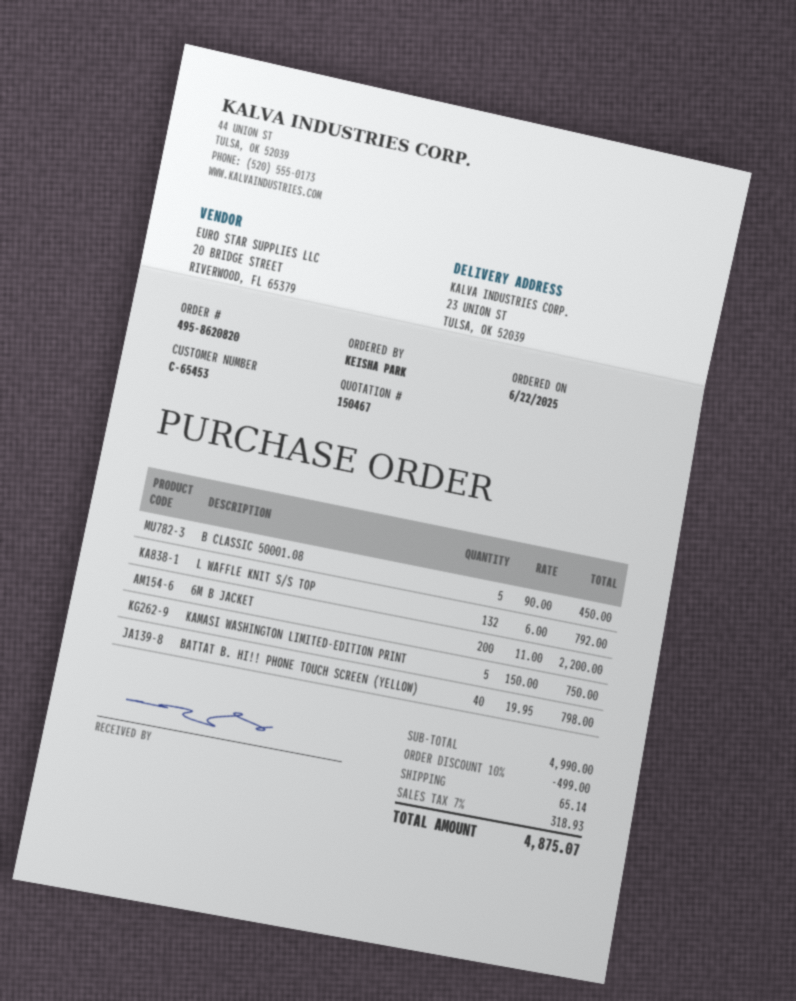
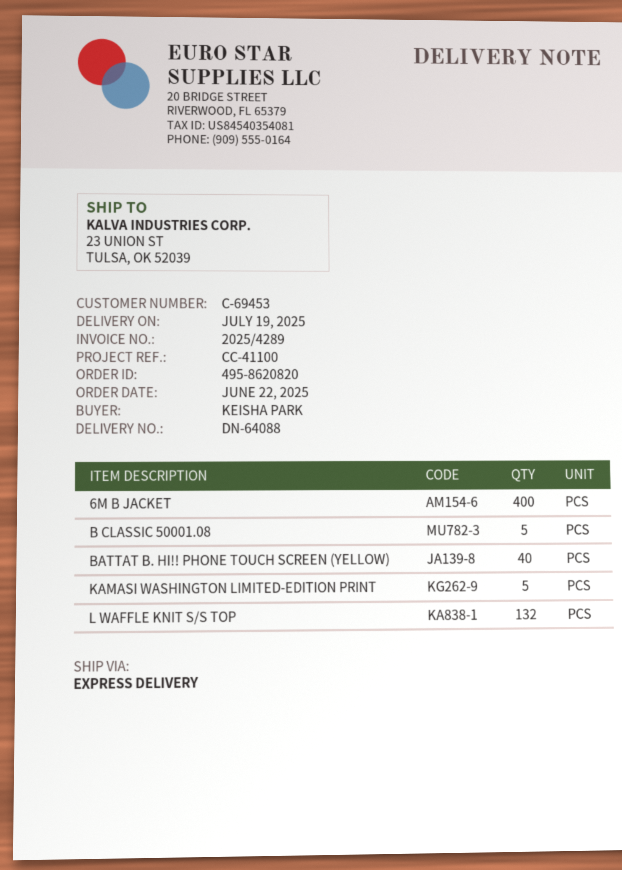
customer number: C-65453 -> C-69453
6M B JACKET: 200 -> 400

